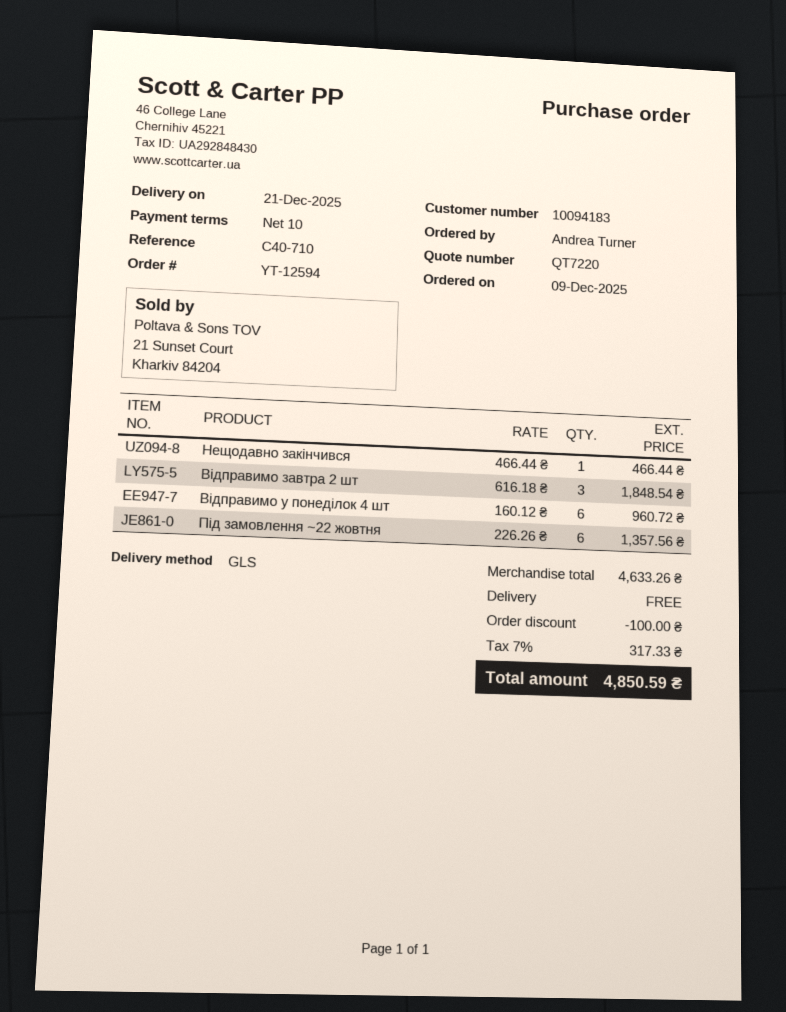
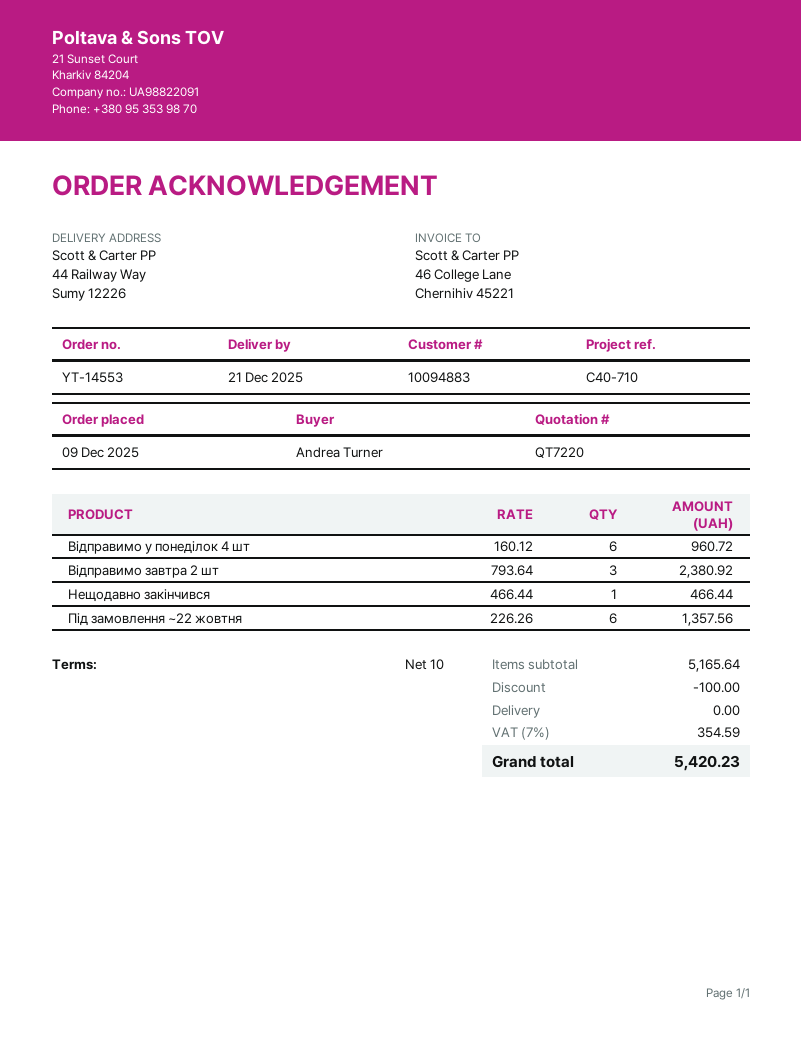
order number: YT-12594 -> YT-14553
customer number: 10094183 -> 10094883
Відправимо завтра 2 шт: 3 x 616.18 = 1848.54 -> 3 x 793.64 = 2380.92
subtotal: 4633.26 -> 5165.64
tax: 7% = 317.33 -> 7% = 354.59
total: 4850.59 -> 5420.23

